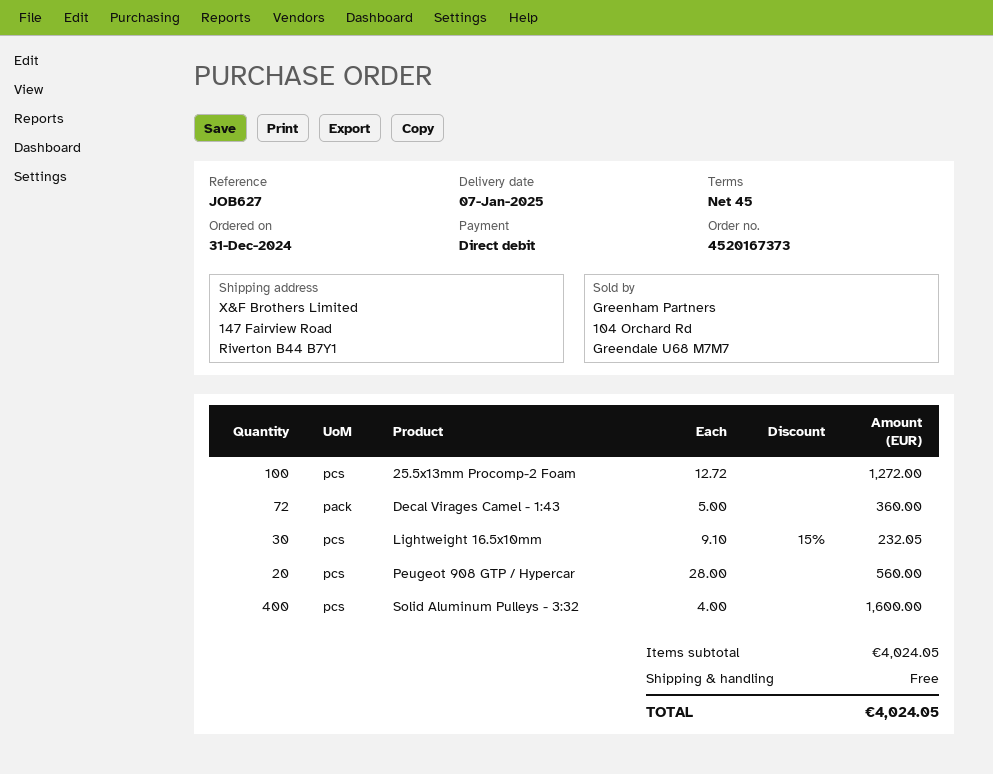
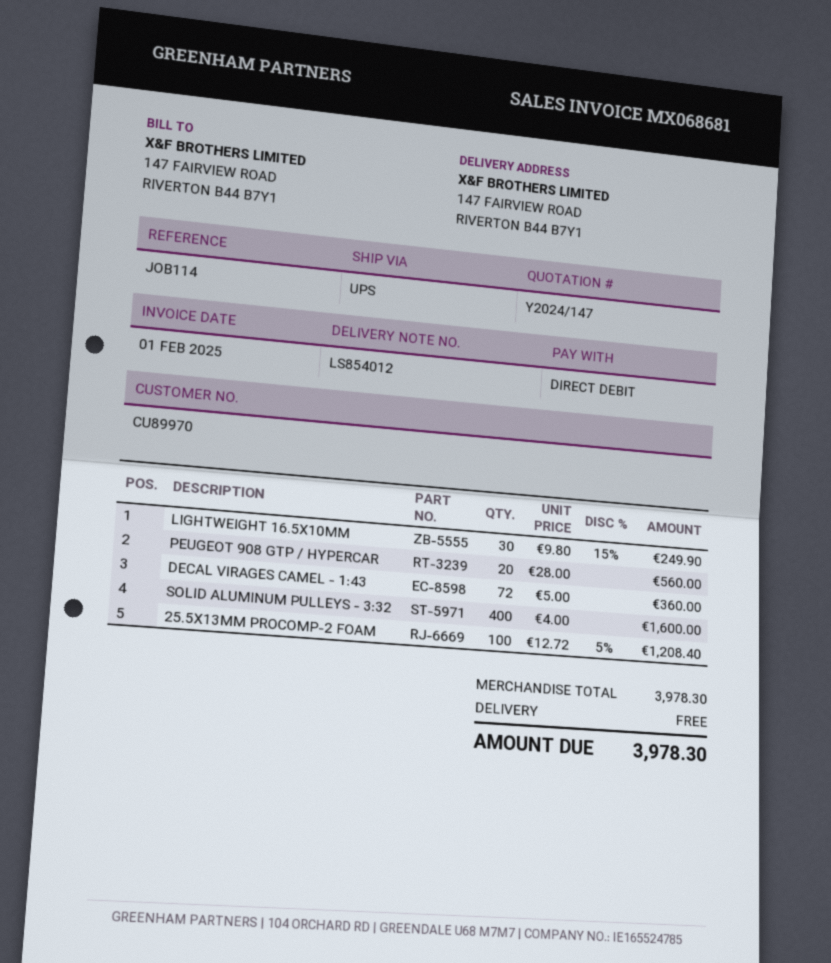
reference: JOB627 -> JOB114
25.5x13mm Procomp-2 Foam: 100 x 12.72 = 1272.00 -> 100 x 12.72 - 5% = 1208.40
Lightweight 16.5x10mm: 30 x 9.10 - 15% = 232.05 -> 30 x 9.80 - 15% = 249.90
subtotal: 4024.05 -> 3978.30
total: 4024.05 -> 3978.30

